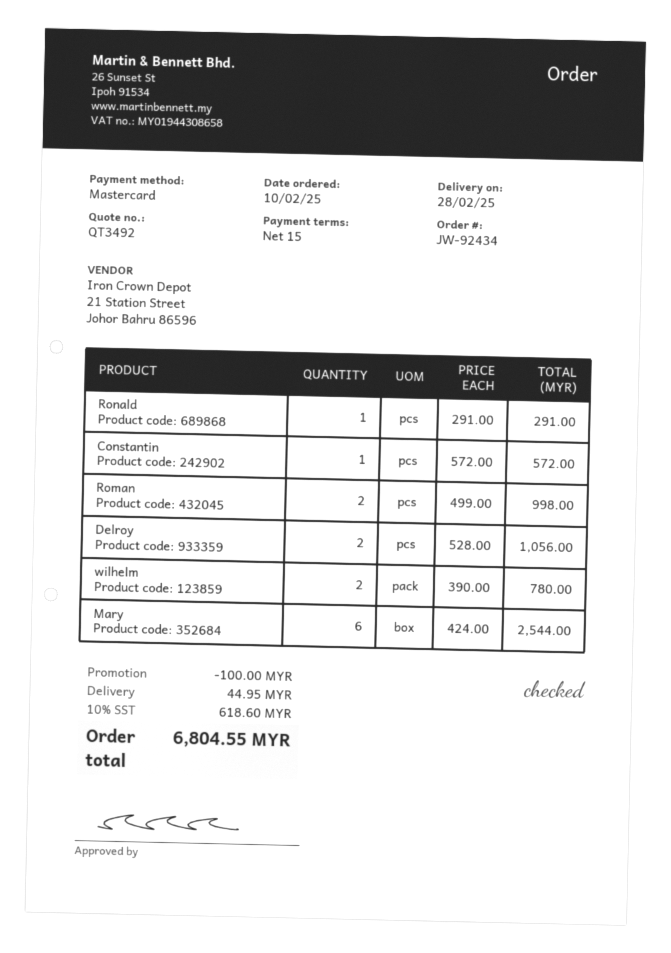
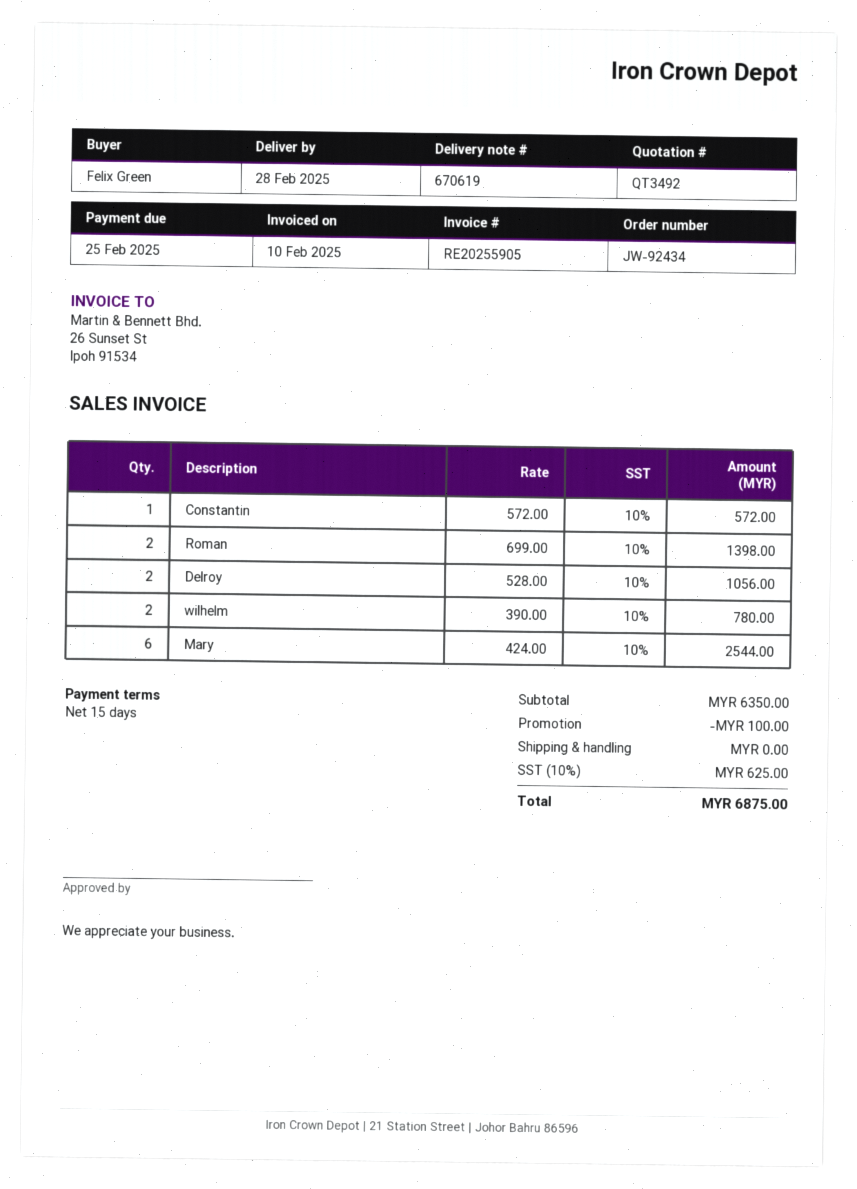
Ronald: 1 x 291.00 = 291.00 -> none
Roman: 2 x 499.00 = 998.00 -> 2 x 699.00 = 1398.00
shipping: 44.95 -> 0.00
tax: 10% = 618.60 -> 10% = 625.00
total: 6804.55 -> 6875.00

